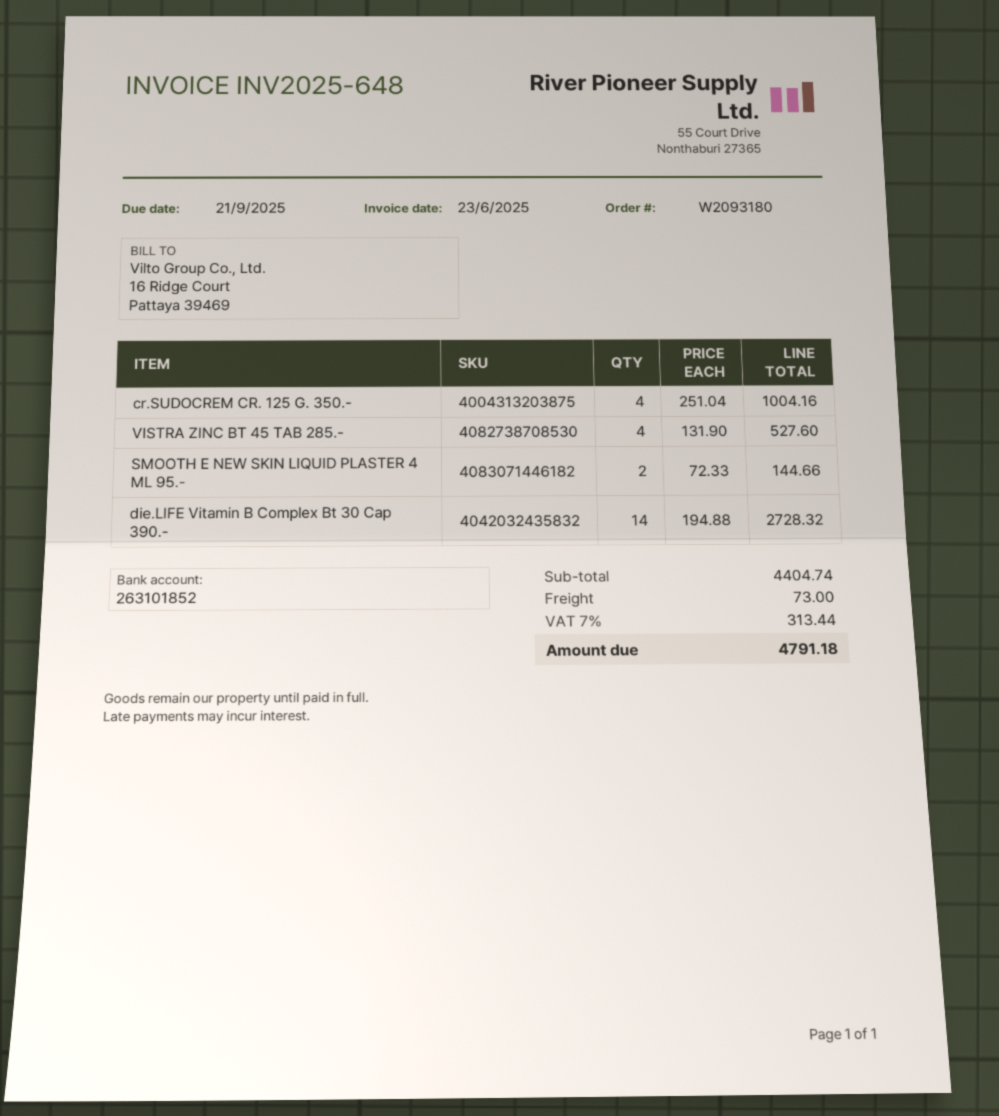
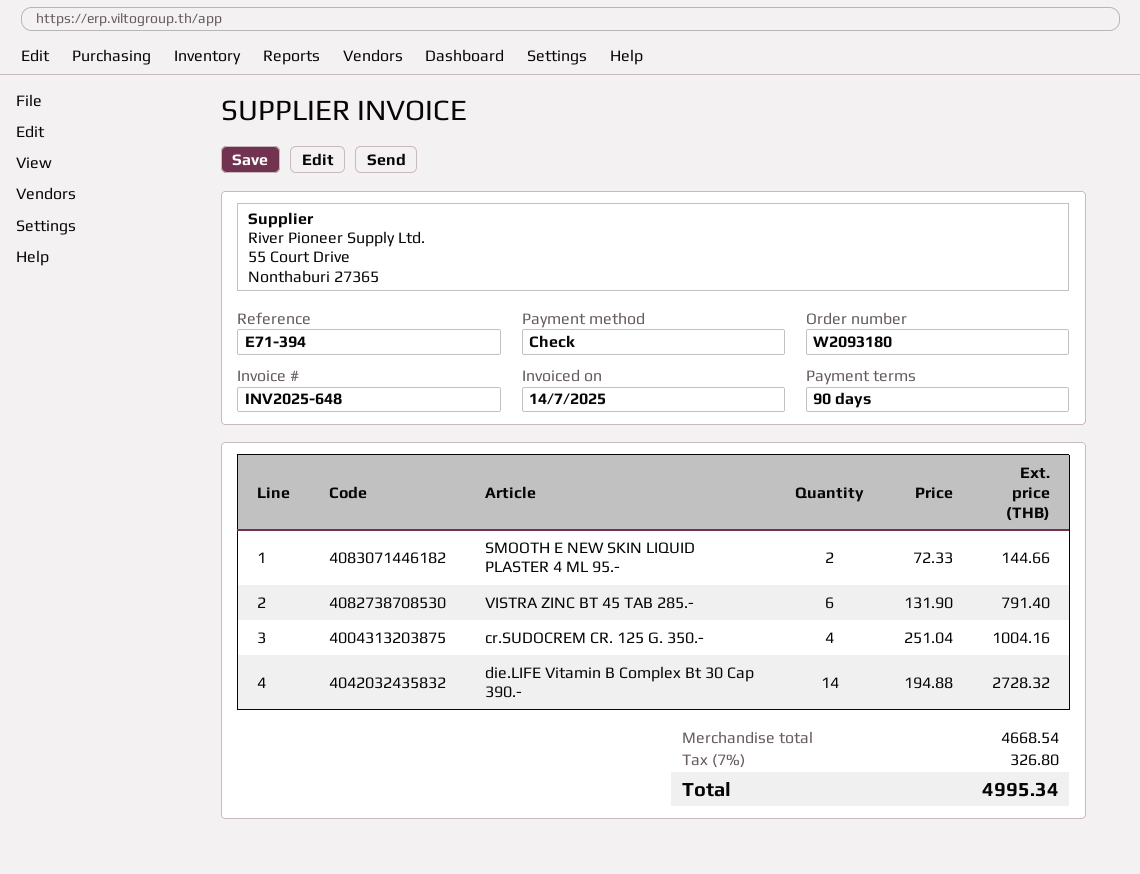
invoice date: 2025-06-23 -> 2025-07-14
VISTRA ZINC BT 45 TAB 285.-: 4 x 131.90 = 527.60 -> 6 x 131.90 = 791.40
subtotal: 4404.74 -> 4668.54
shipping: 73.00 -> none
tax: 7% = 313.44 -> 7% = 326.80
total: 4791.18 -> 4995.34

